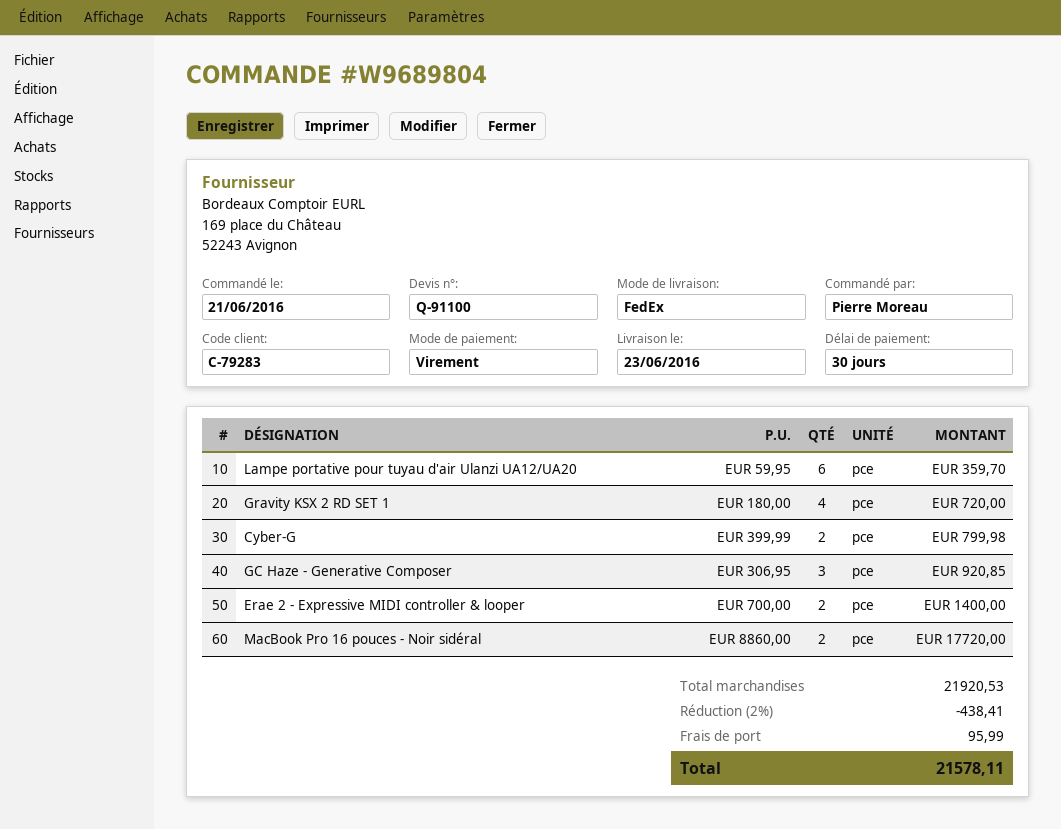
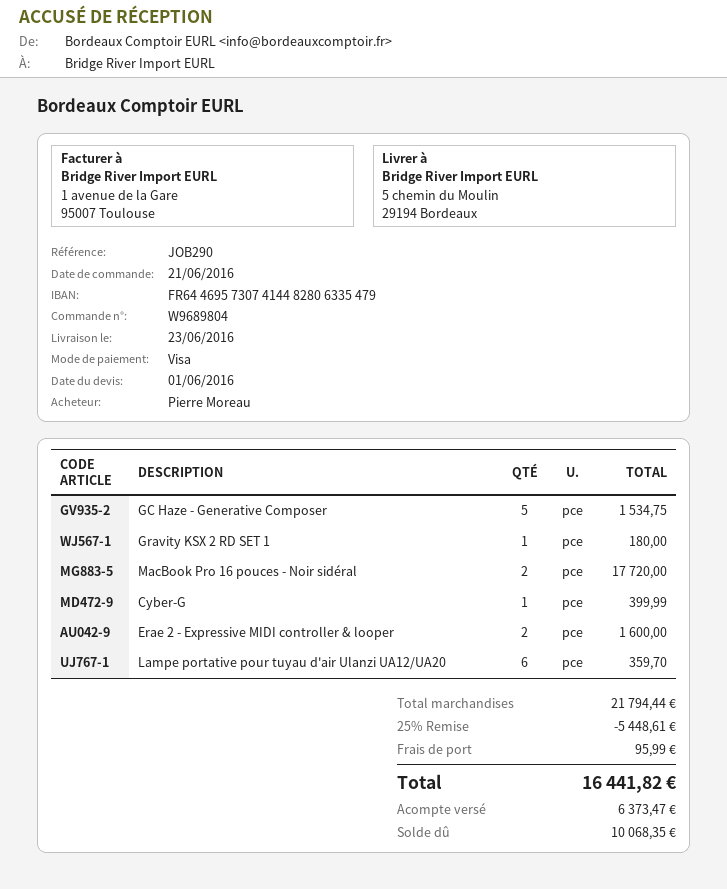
payment method: bank transfer -> Visa
Gravity KSX 2 RD SET 1: 4 for 720.00 -> 1 for 180.00
Cyber-G: 2 for 799.98 -> 1 for 399.99
GC Haze - Generative Composer: 3 for 920.85 -> 5 for 1534.75
Erae 2 - Expressive MIDI controller & looper: 2 for 1400.00 -> 2 for 1600.00
subtotal: 21920.53 -> 21794.44
discount: 2% = 438.41 -> 25% = 5448.61
total: 21578.11 -> 16441.82

